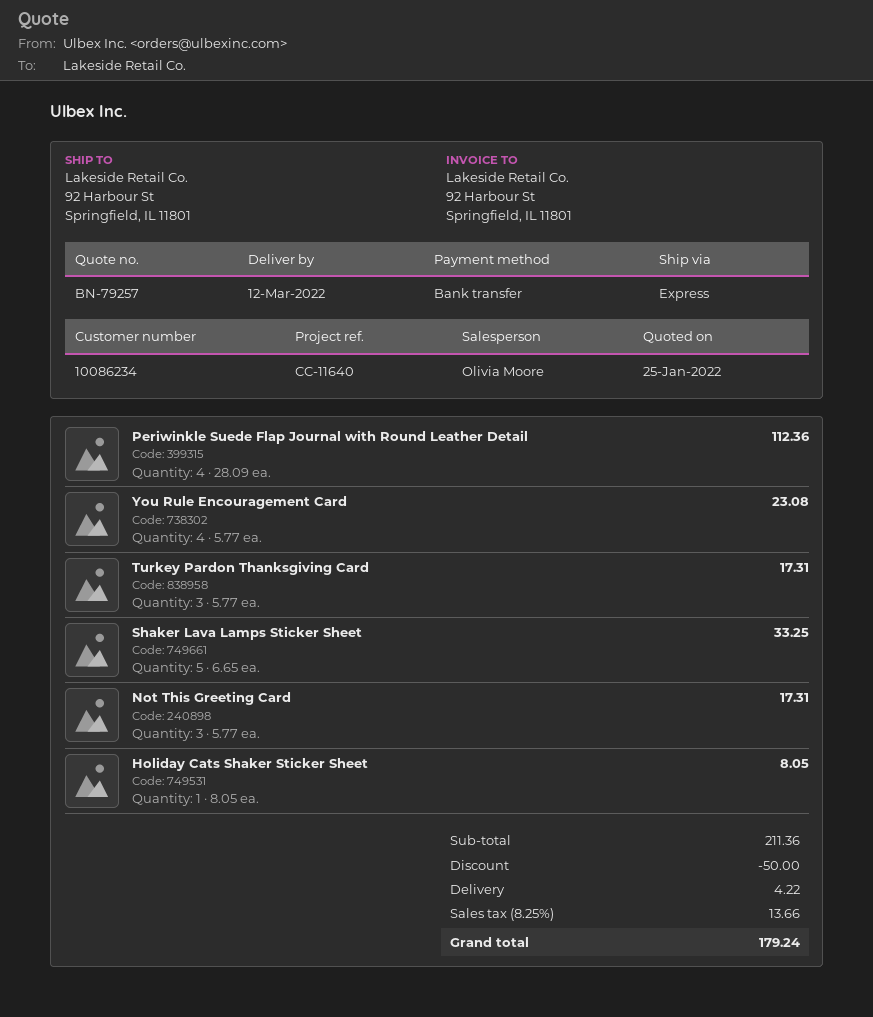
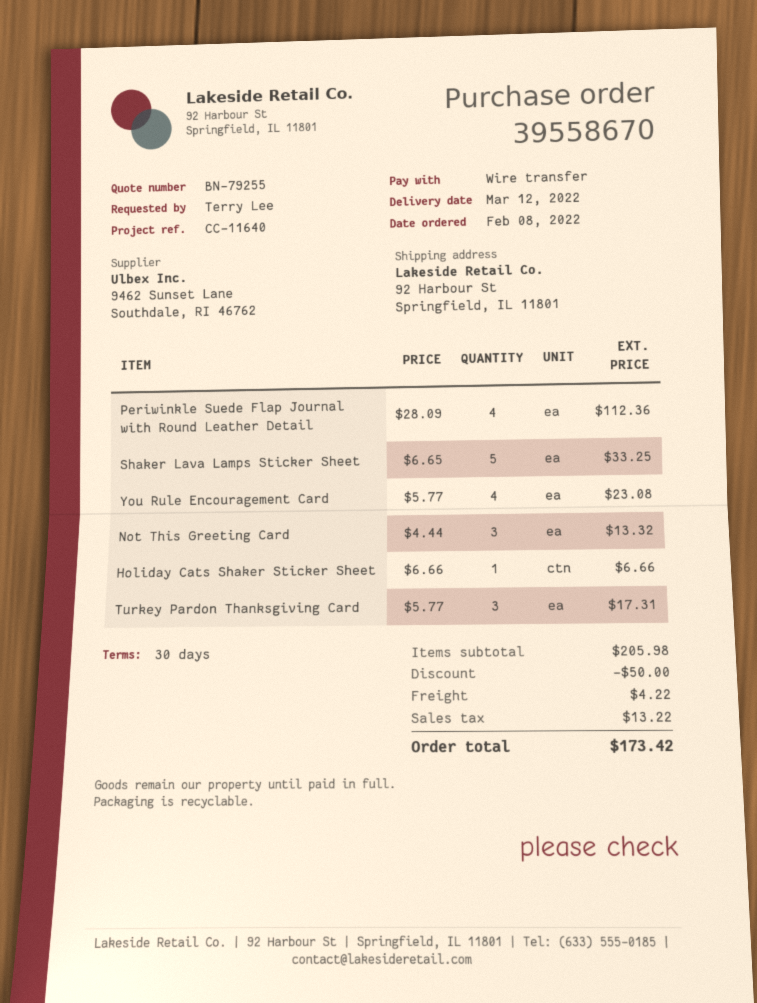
quote number: BN-79257 -> BN-79255
Not This Greeting Card: 3 x 5.77 = 17.31 -> 3 x 4.44 = 13.32
Holiday Cats Shaker Sticker Sheet: 1 x 8.05 = 8.05 -> 1 x 6.66 = 6.66
subtotal: 211.36 -> 205.98
tax: 13.66 -> 13.22
total: 179.24 -> 173.42

